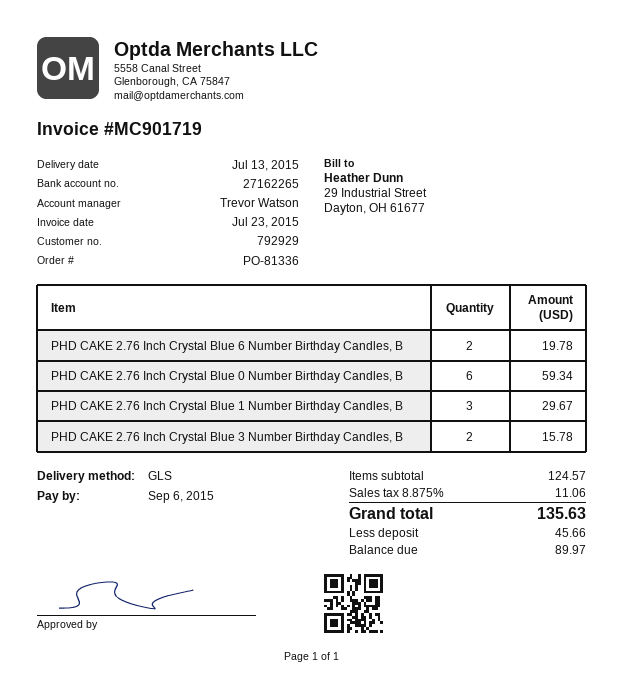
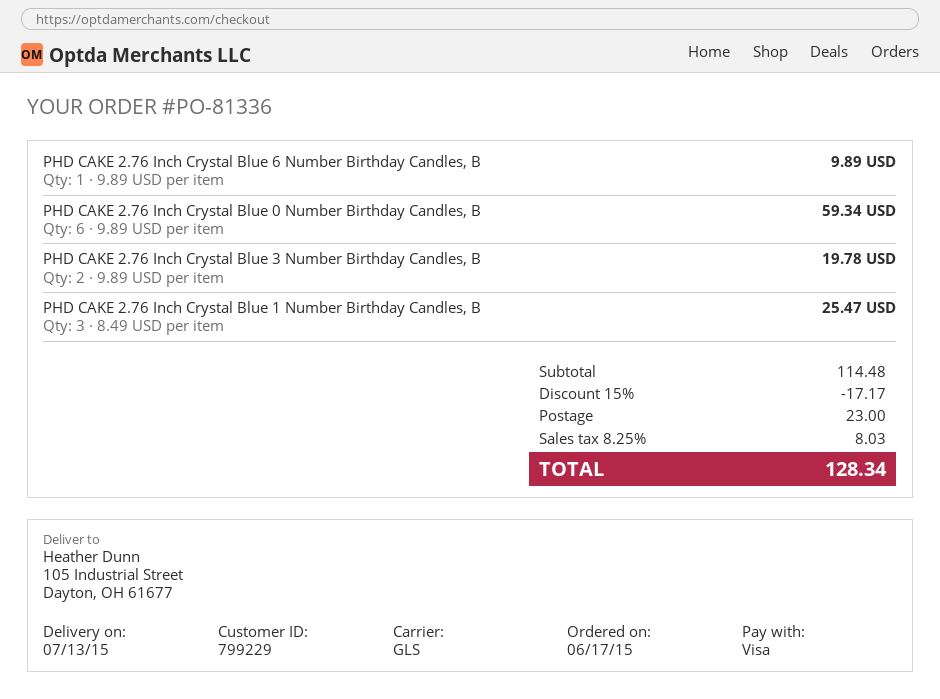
customer number: 792929 -> 799229
PHD CAKE 2.76 Inch Crystal Blue 6 Number Birthday Candles, B: 2 for 19.78 -> 1 for 9.89
PHD CAKE 2.76 Inch Crystal Blue 1 Number Birthday Candles, B: 3 for 29.67 -> 3 for 25.47
PHD CAKE 2.76 Inch Crystal Blue 3 Number Birthday Candles, B: 2 for 15.78 -> 2 for 19.78
subtotal: 124.57 -> 114.48
discount: none -> 15% = 17.17
shipping: none -> 23.00
tax: 8.875% = 11.06 -> 8.25% = 8.03
total: 135.63 -> 128.34

